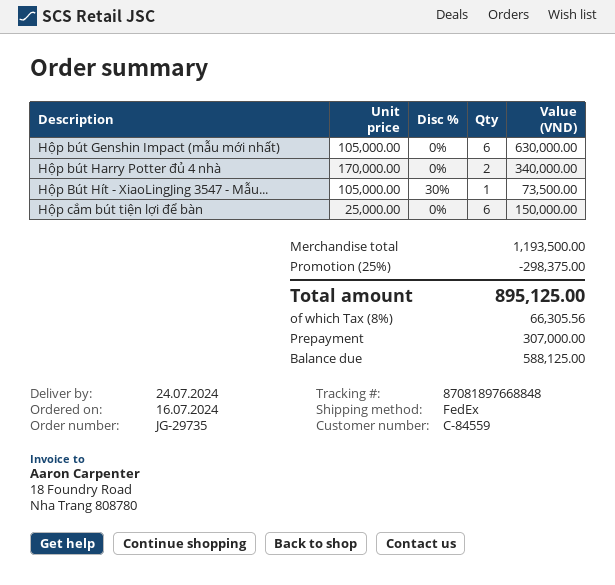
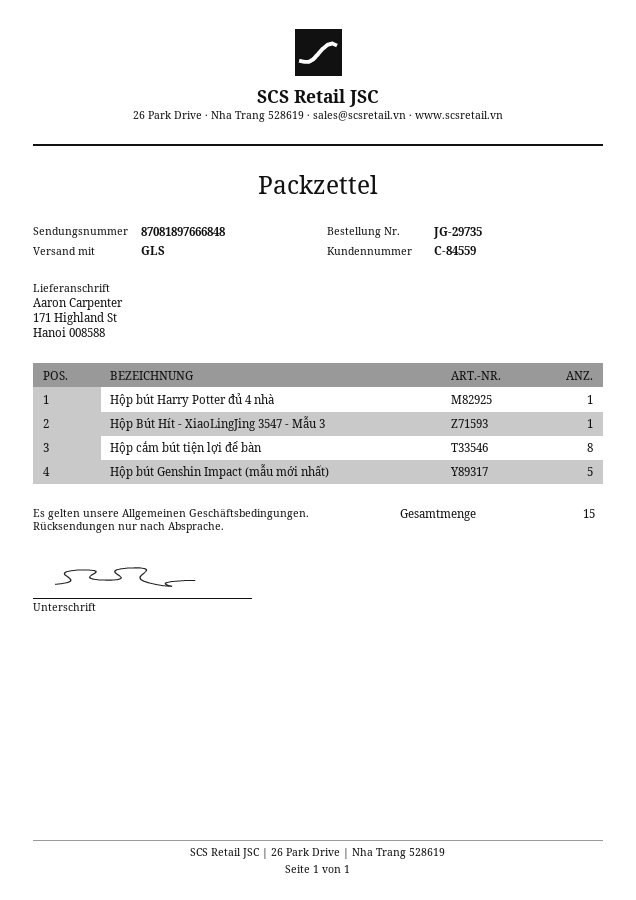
shipping method: FedEx -> GLS
tracking number: 87081897668848 -> 87081897666848
Hộp bút Genshin Impact (mẫu mới nhất): 6 -> 5
Hộp bút Harry Potter đủ 4 nhà: 2 -> 1
Hộp cắm bút tiện lợi để bàn: 6 -> 8

